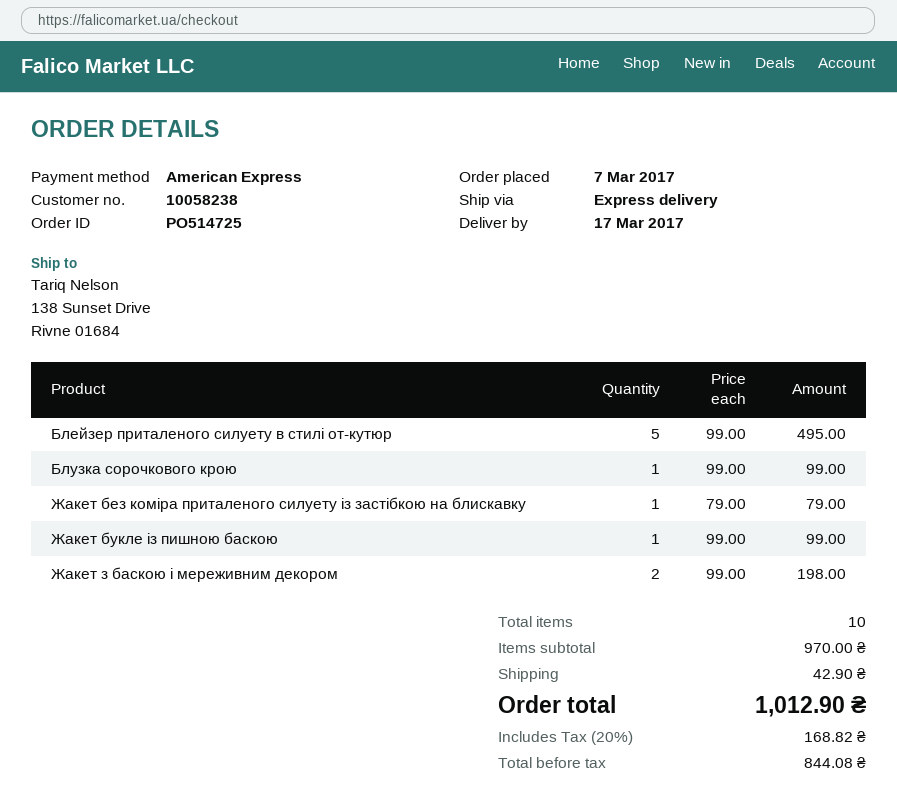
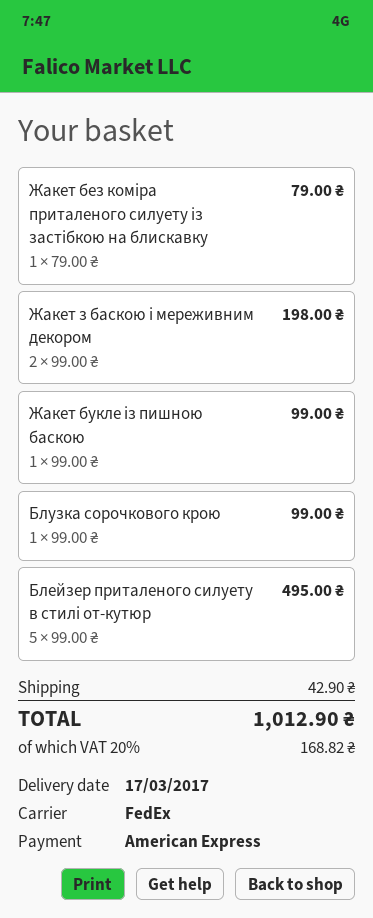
shipping method: express -> FedEx

